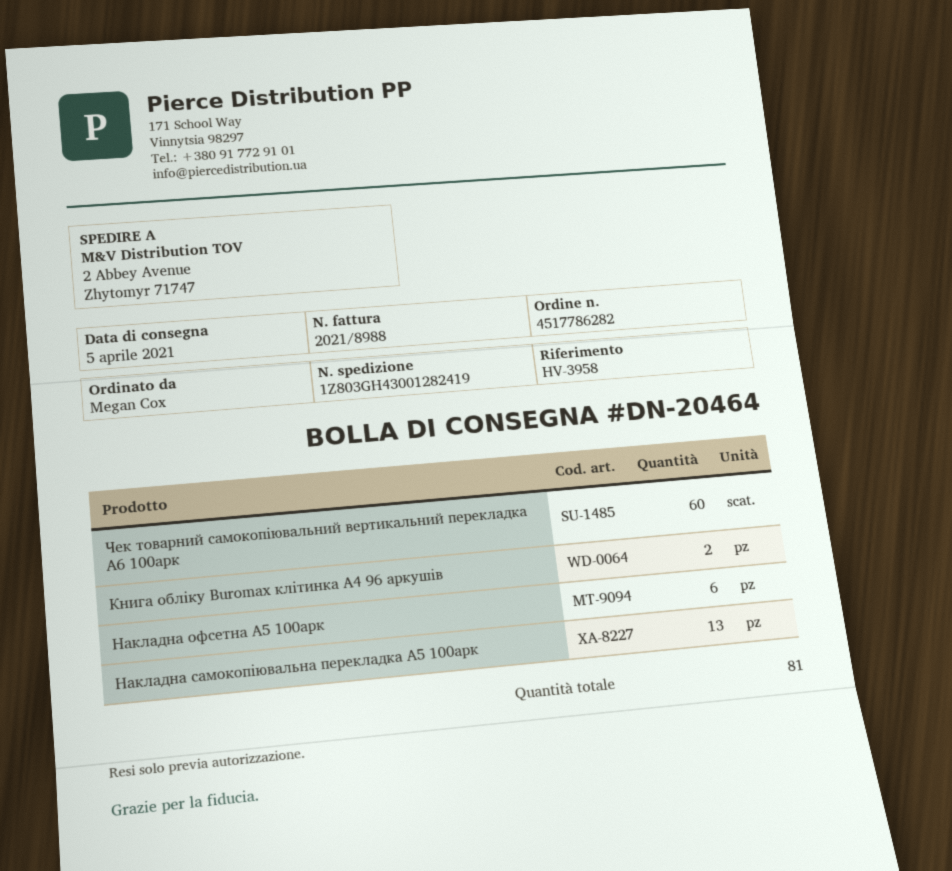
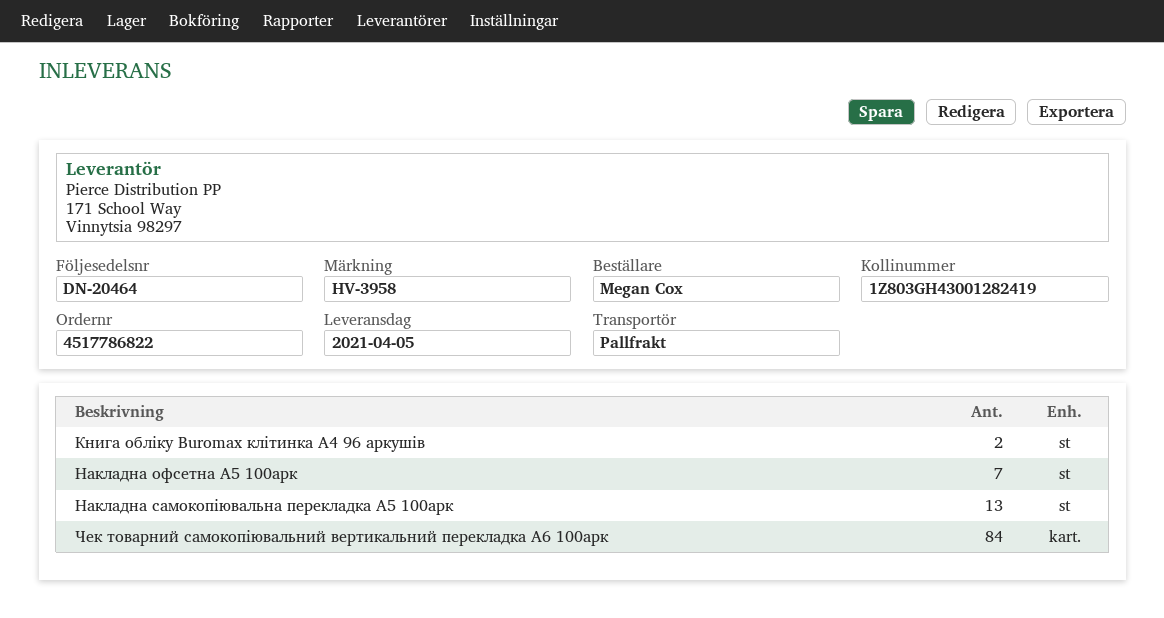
order number: 4517786282 -> 4517786822
Чек товарний самокопіювальний вертикальний перекладка А6 100арк: 60 -> 84
Накладна офсетна А5 100арк: 6 -> 7

